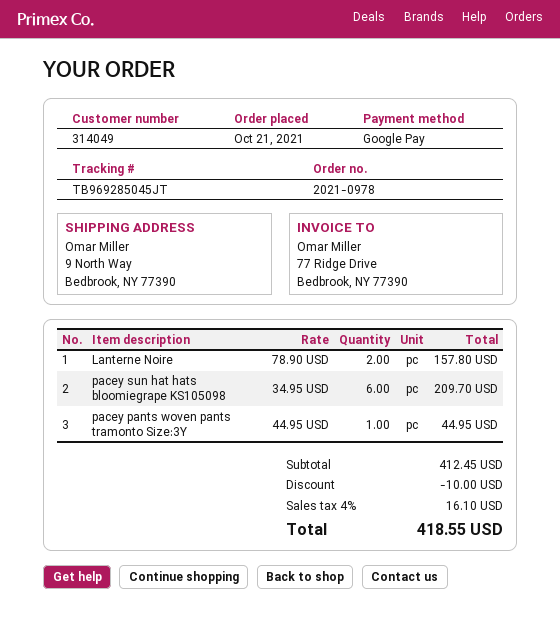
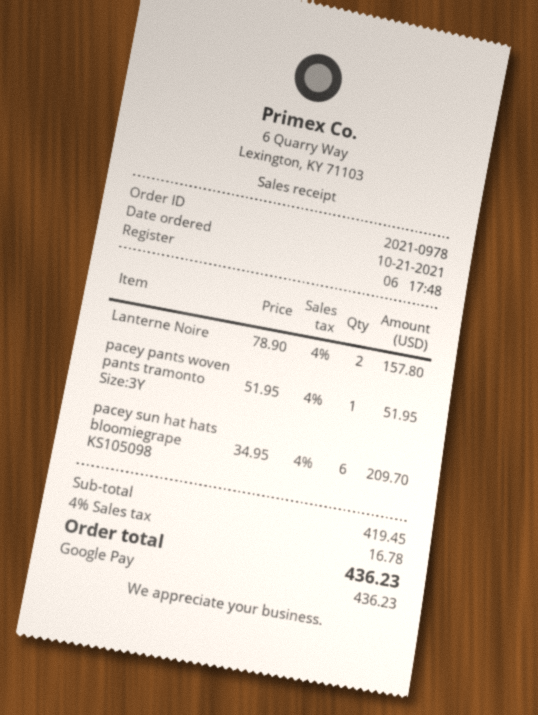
pacey pants woven pants tramonto Size:3Y: 1 x 44.95 = 44.95 -> 1 x 51.95 = 51.95
subtotal: 412.45 -> 419.45
discount: 10.00 -> none
tax: 4% = 16.10 -> 4% = 16.78
total: 418.55 -> 436.23

